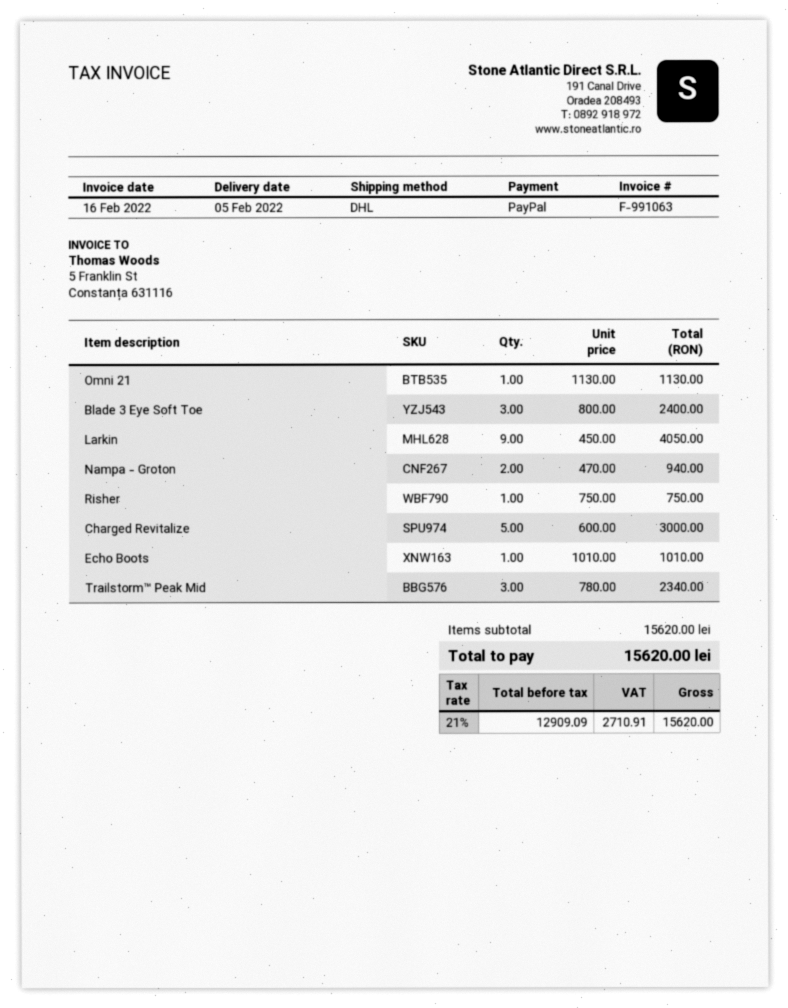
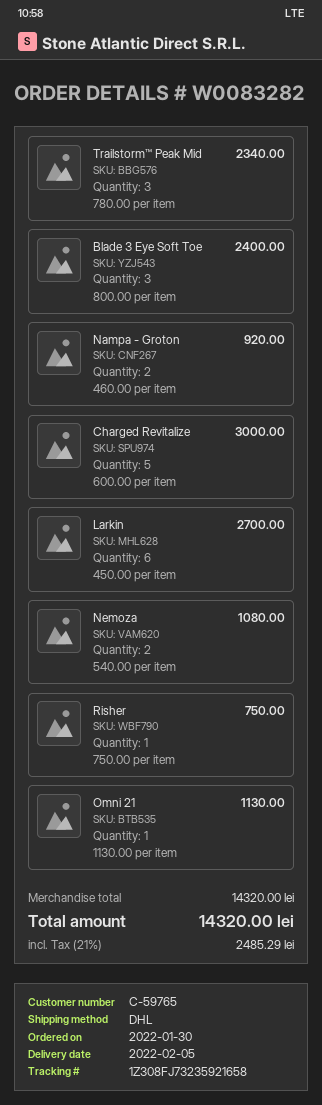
Larkin: 9 x 450.00 = 4050.00 -> 6 x 450.00 = 2700.00
Nampa - Groton: 2 x 470.00 = 940.00 -> 2 x 460.00 = 920.00
Echo Boots: 1 x 1010.00 = 1010.00 -> none
Nemoza: none -> 2 x 540.00 = 1080.00
subtotal: 15620.00 -> 14320.00
tax: 21% = 2710.91 -> 21% = 2485.29
total: 15620.00 -> 14320.00

